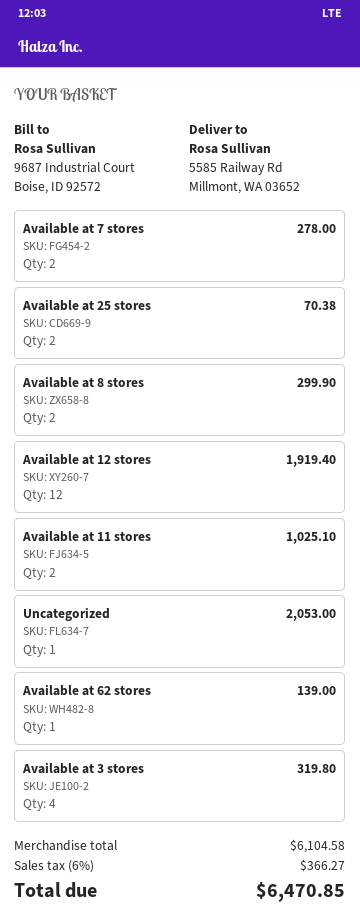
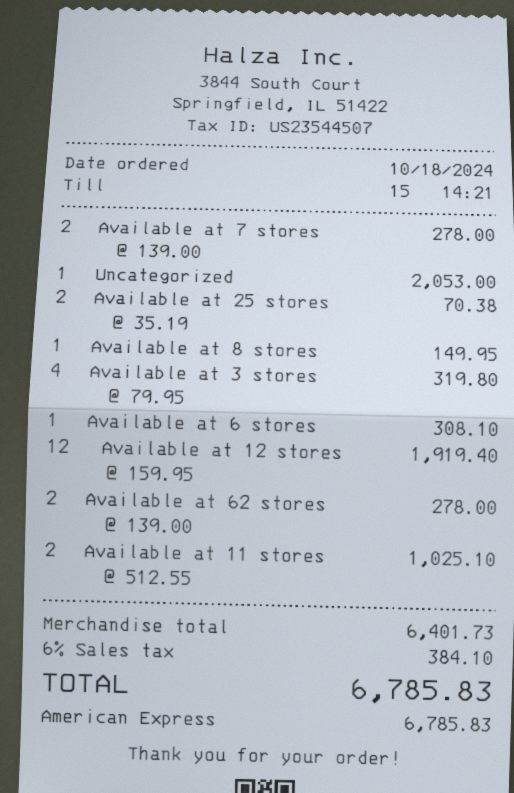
Available at 8 stores: 2 for 299.90 -> 1 for 149.95
Available at 62 stores: 1 for 139.00 -> 2 for 278.00
Available at 6 stores: none -> 1 for 308.10
subtotal: 6104.58 -> 6401.73
tax: 6% = 366.27 -> 6% = 384.10
total: 6470.85 -> 6785.83

